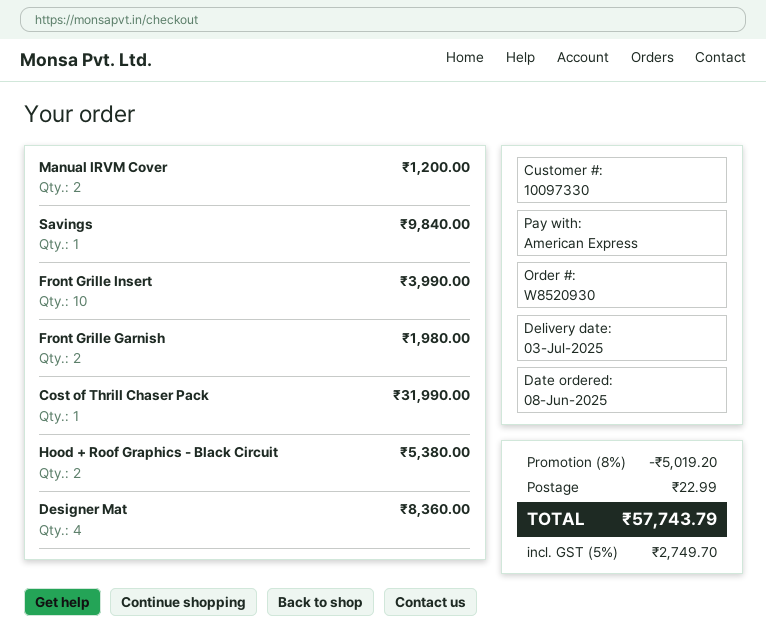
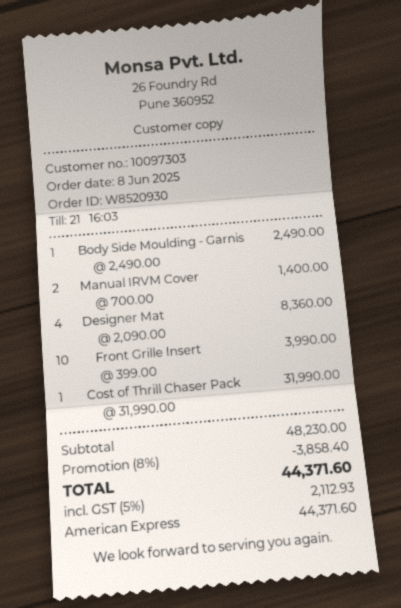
customer number: 10097330 -> 10097303
Manual IRVM Cover: 2 for 1200.00 -> 2 for 1400.00
Savings: 1 for 9840.00 -> none
Front Grille Garnish: 2 for 1980.00 -> none
Hood + Roof Graphics - Black Circuit: 2 for 5380.00 -> none
Body Side Moulding - Garnis: none -> 1 for 2490.00
discount: 8% = 5019.20 -> 8% = 3858.40
shipping: 22.99 -> none
tax: 5% = 2749.70 -> 5% = 2112.93
total: 57743.79 -> 44371.60

